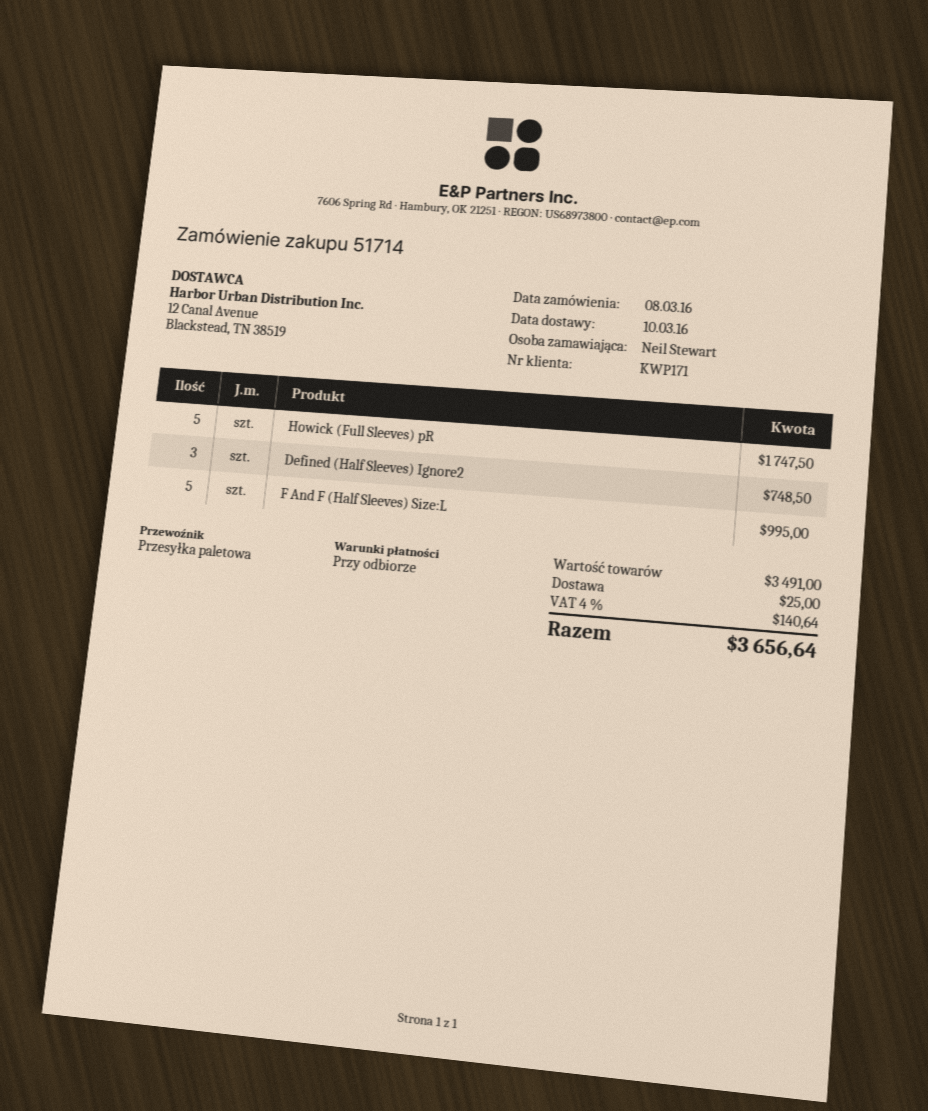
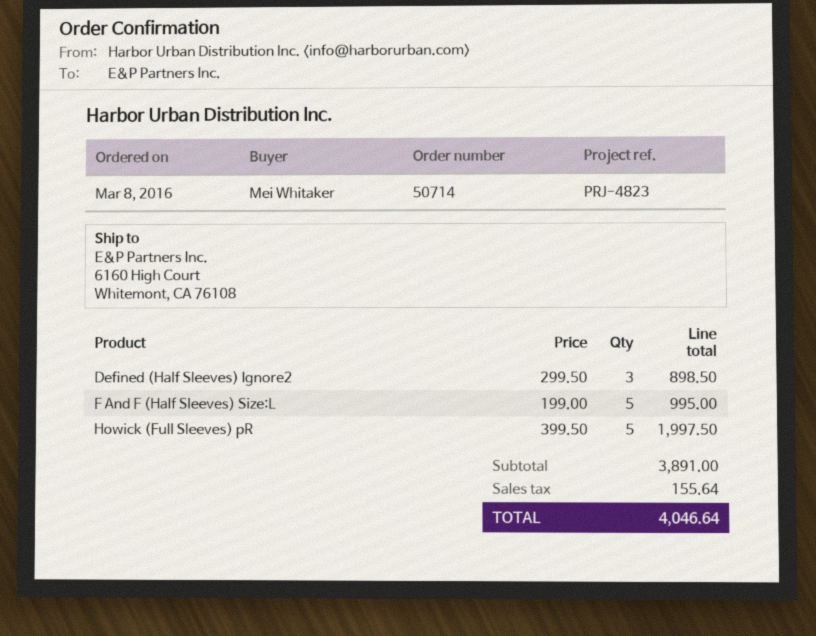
order number: 51714 -> 50714
ordered by: Neil Stewart -> Mei Whitaker
Howick (Full Sleeves) pR: 5 for 1747.50 -> 5 for 1997.50
Defined (Half Sleeves) Ignore2: 3 for 748.50 -> 3 for 898.50
subtotal: 3491.00 -> 3891.00
shipping: 25.00 -> none
tax: 140.64 -> 155.64
total: 3656.64 -> 4046.64

